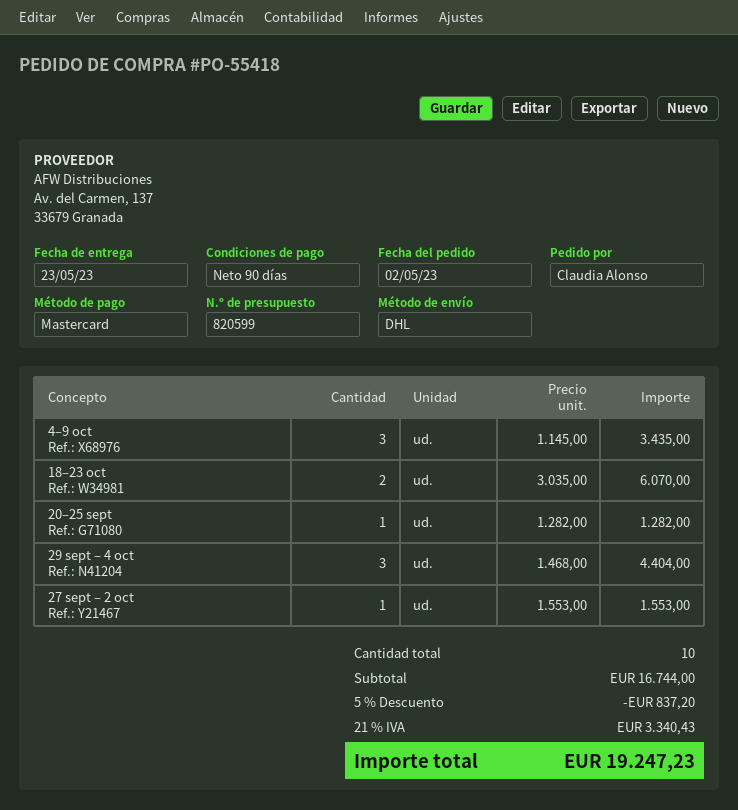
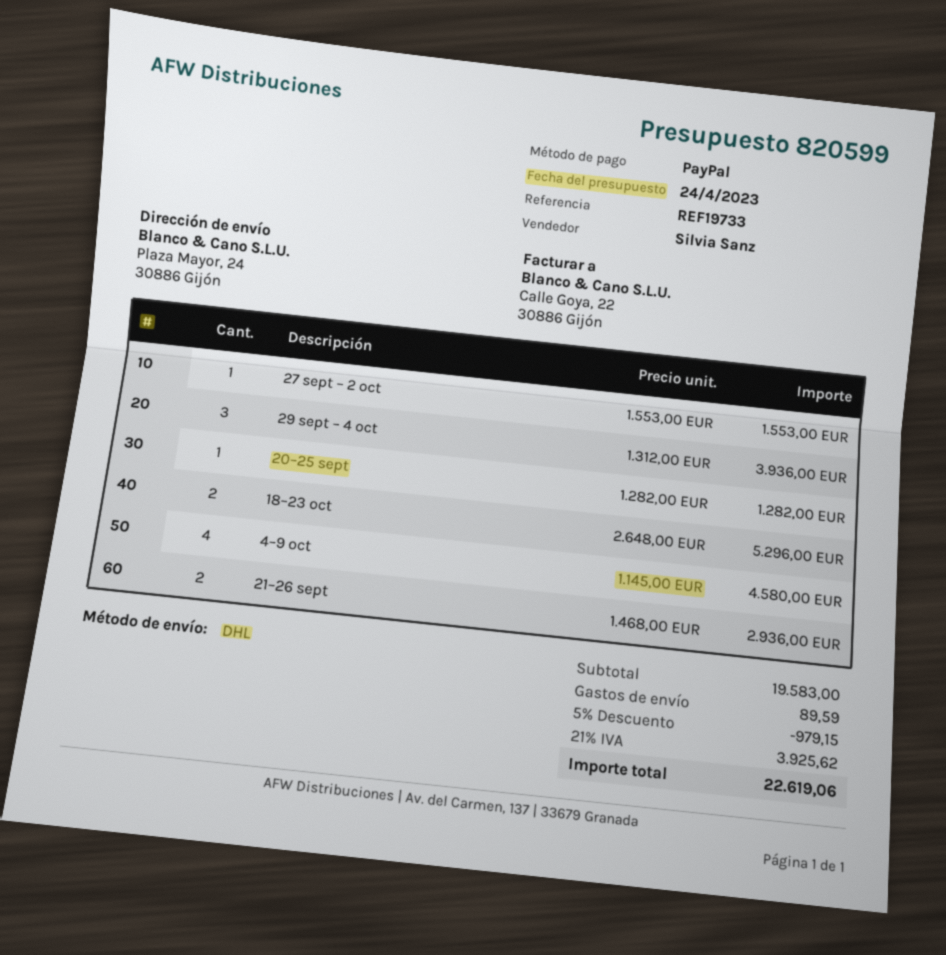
payment method: Mastercard -> PayPal
4–9 oct: 3 x 1145.00 = 3435.00 -> 4 x 1145.00 = 4580.00
18–23 oct: 2 x 3035.00 = 6070.00 -> 2 x 2648.00 = 5296.00
29 sept – 4 oct: 3 x 1468.00 = 4404.00 -> 3 x 1312.00 = 3936.00
21–26 sept: none -> 2 x 1468.00 = 2936.00
subtotal: 16744.00 -> 19583.00
discount: 5% = 837.20 -> 5% = 979.15
shipping: none -> 89.59
tax: 21% = 3340.43 -> 21% = 3925.62
total: 19247.23 -> 22619.06

